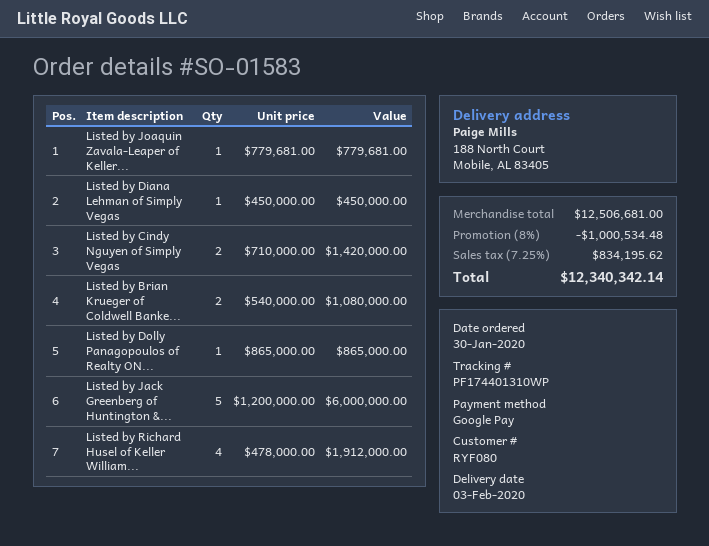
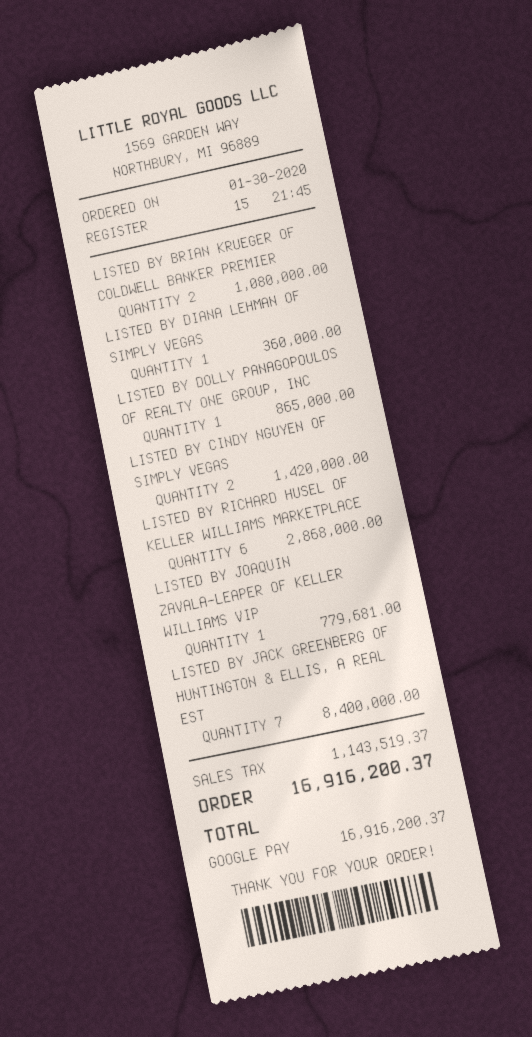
Listed by Diana Lehman of Simply Vegas: 1 for 450000.00 -> 1 for 360000.00
Listed by Jack Greenberg of Huntington &...: 5 for 6000000.00 -> 7 for 8400000.00
Listed by Richard Husel of Keller William...: 4 for 1912000.00 -> 6 for 2868000.00
discount: 8% = 1000534.48 -> none
tax: 834195.62 -> 1143519.37
total: 12340342.14 -> 16916200.37

